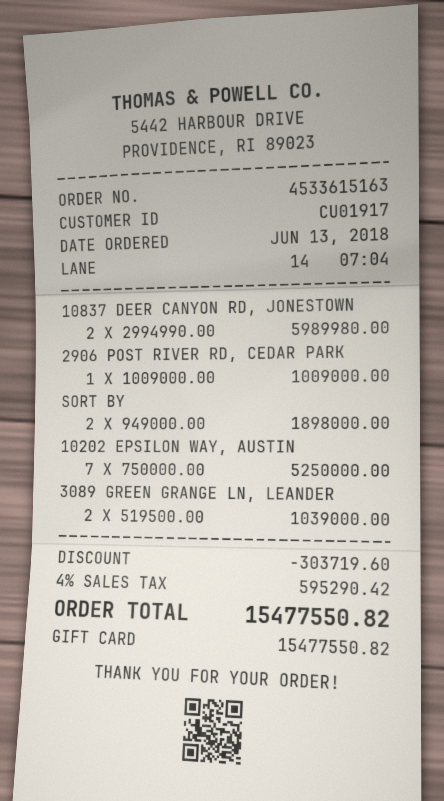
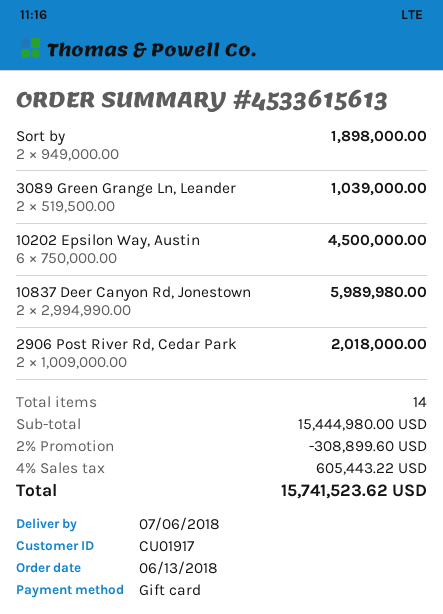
order number: 4533615163 -> 4533615613
2906 POST RIVER RD, CEDAR PARK: 1 x 1009000.00 = 1009000.00 -> 2 x 1009000.00 = 2018000.00
10202 EPSILON WAY, AUSTIN: 7 x 750000.00 = 5250000.00 -> 6 x 750000.00 = 4500000.00
discount: 303719.60 -> 308899.60
tax: 4% = 595290.42 -> 4% = 605443.22
total: 15477550.82 -> 15741523.62

